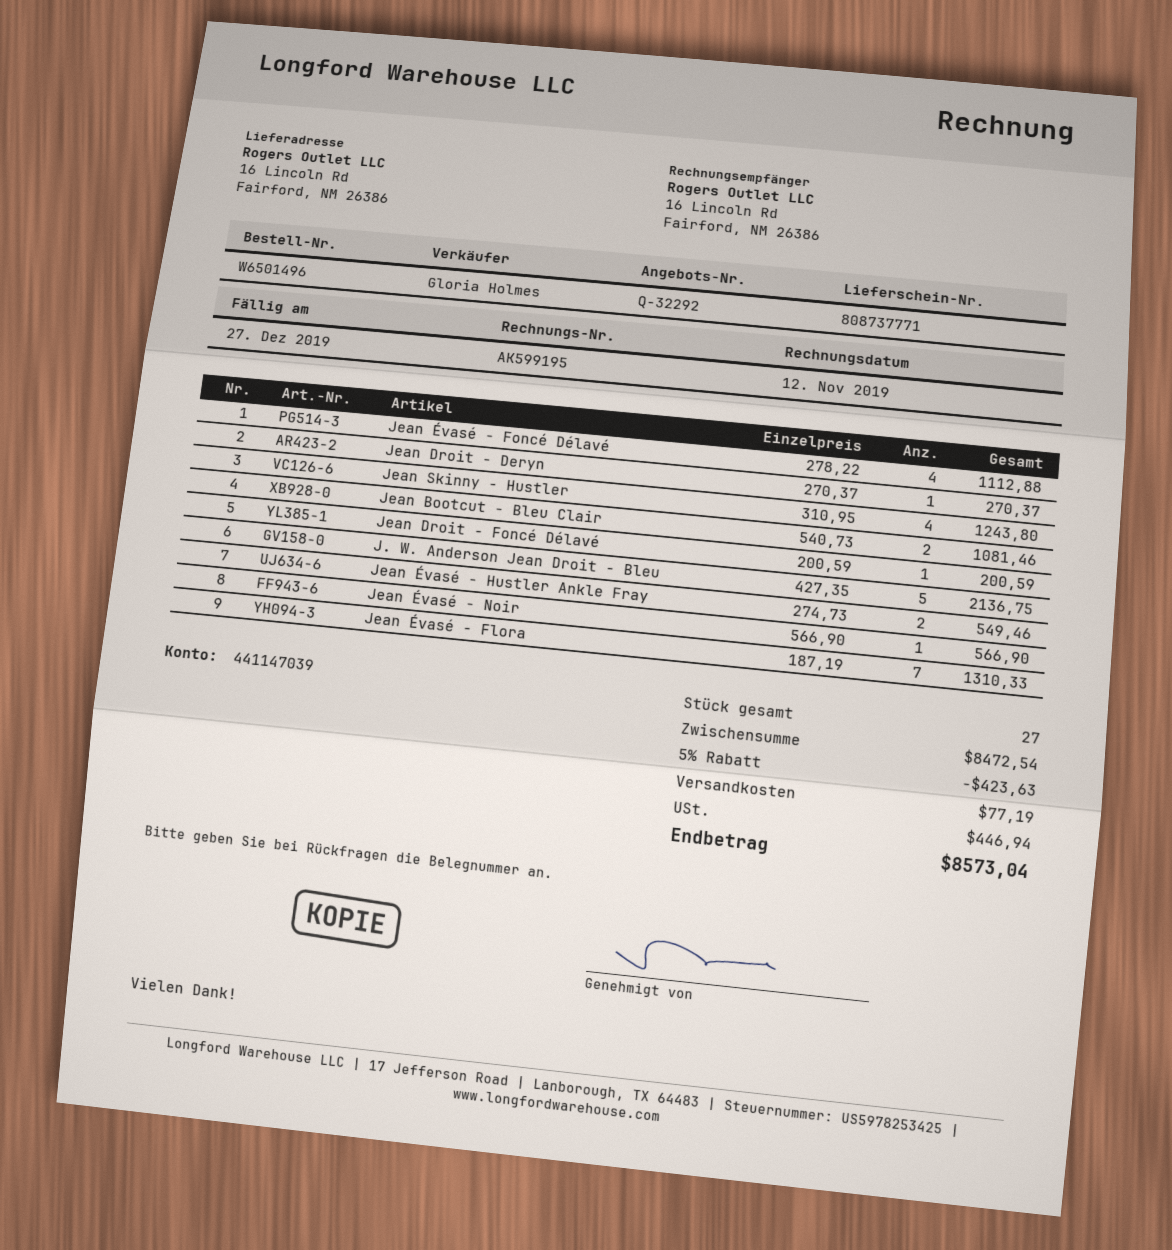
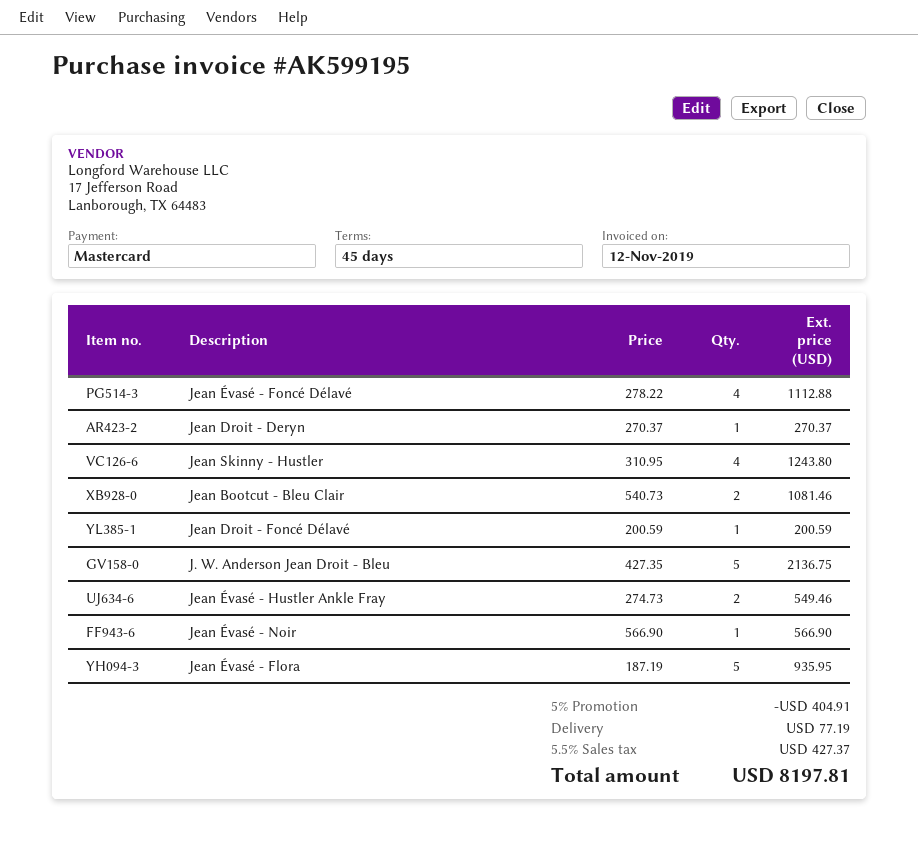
Jean Évasé - Flora: 7 x 187.19 = 1310.33 -> 5 x 187.19 = 935.95
discount: 5% = 423.63 -> 5% = 404.91
tax: 446.94 -> 427.37
total: 8573.04 -> 8197.81

